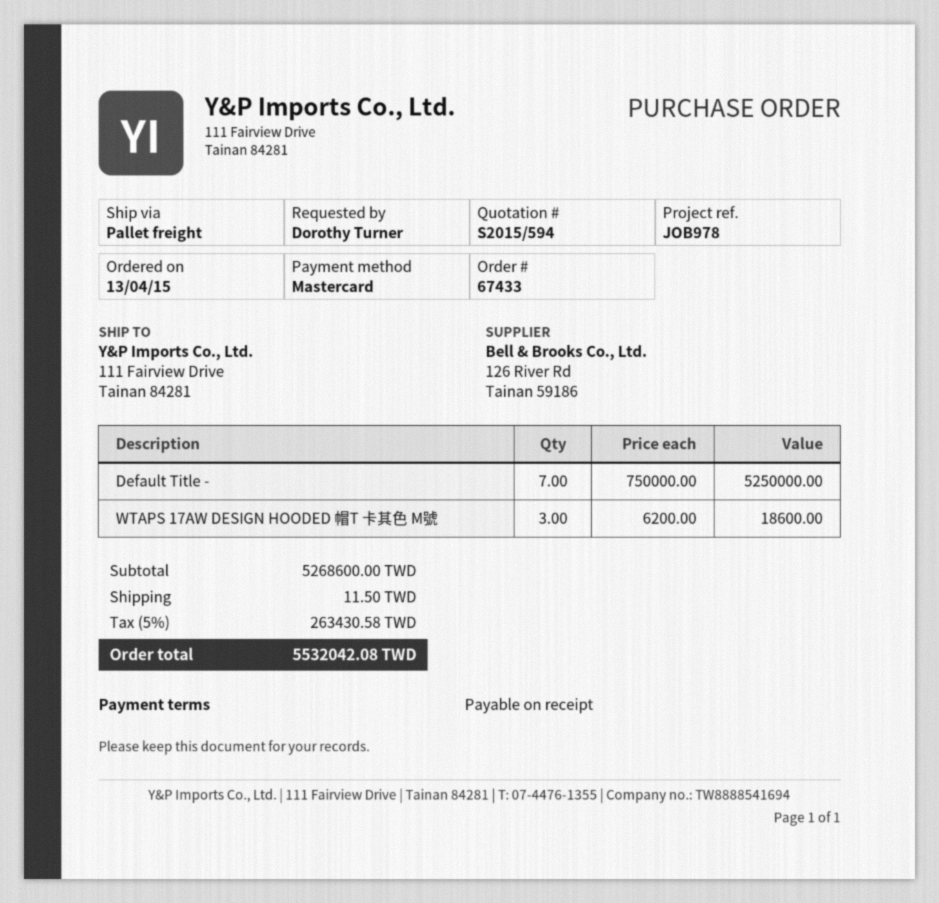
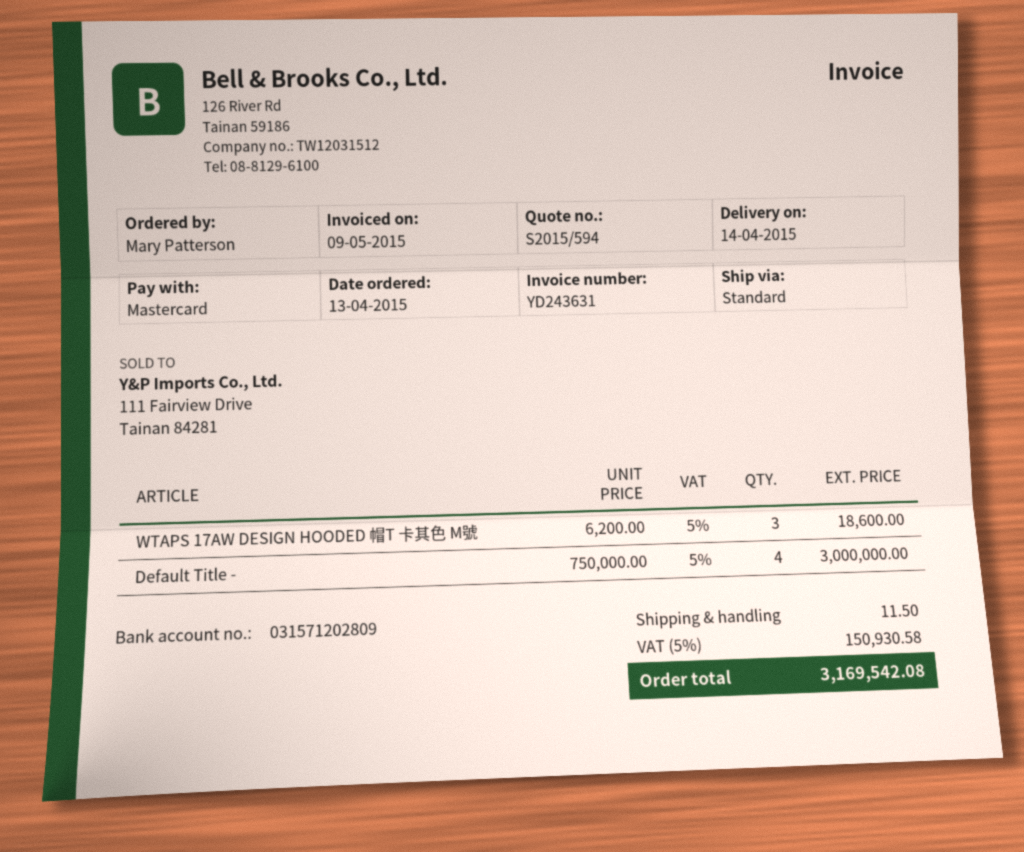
ordered by: Dorothy Turner -> Mary Patterson
shipping method: pallet freight -> standard
Default Title -: 7 x 750000.00 = 5250000.00 -> 4 x 750000.00 = 3000000.00
tax: 5% = 263430.58 -> 5% = 150930.58
total: 5532042.08 -> 3169542.08

